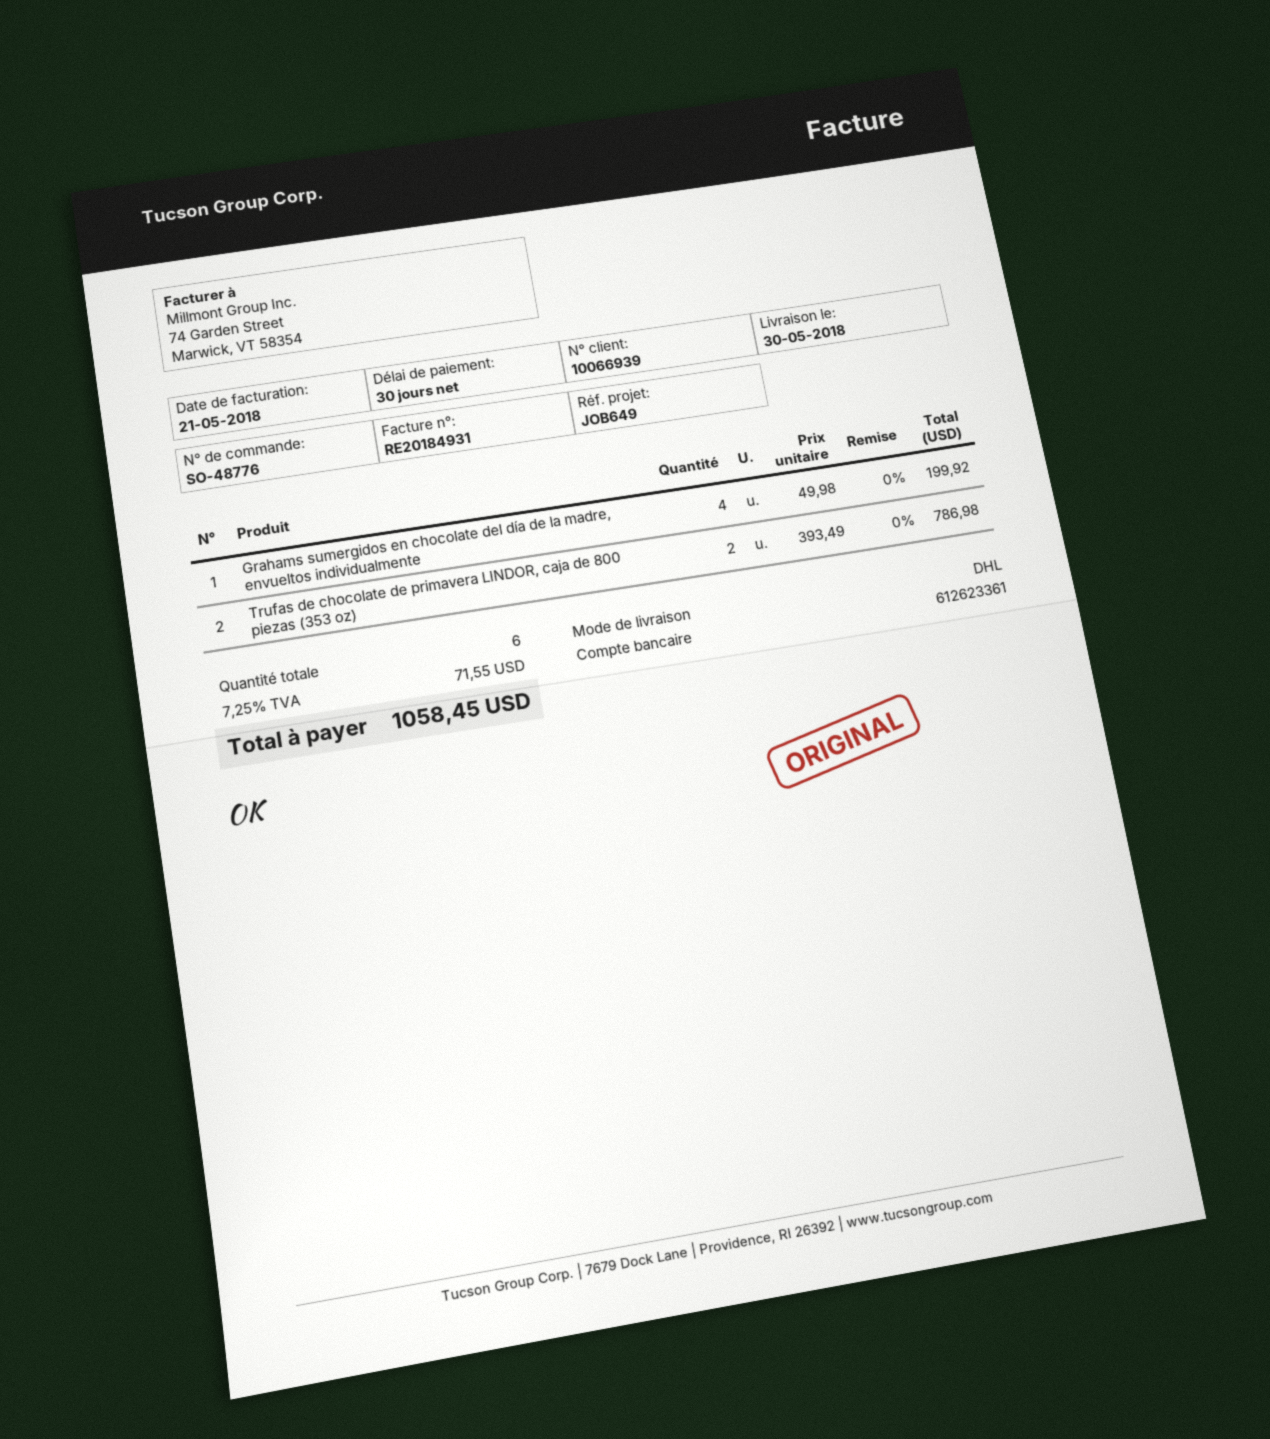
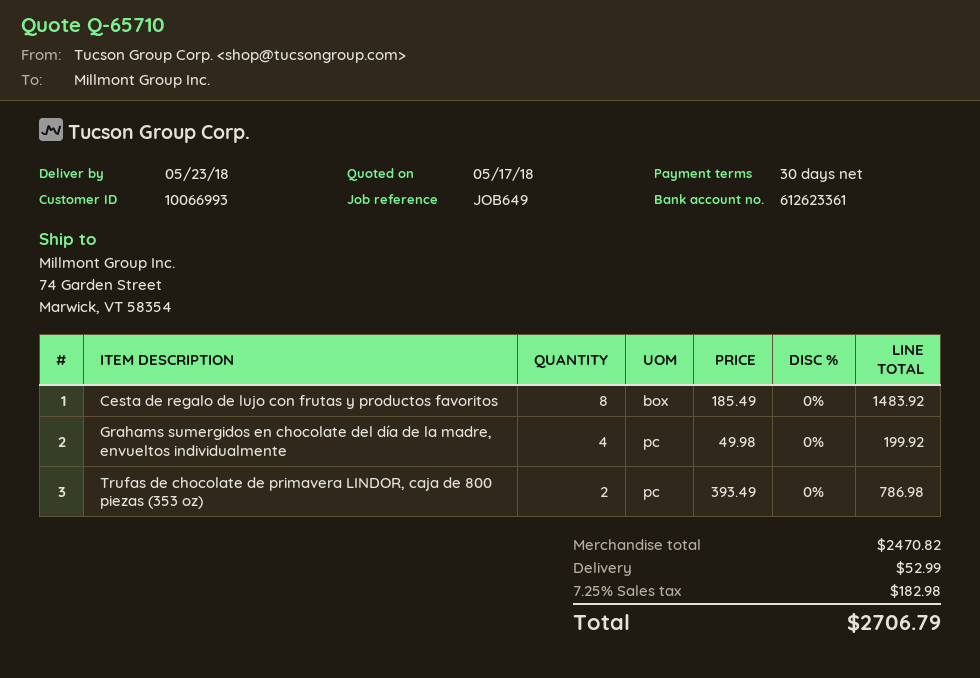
delivery date: 2018-05-30 -> 2018-05-23
customer number: 10066939 -> 10066993
Cesta de regalo de lujo con frutas y productos favoritos: none -> 8 x 185.49 = 1483.92
shipping: none -> 52.99
tax: 7.25% = 71.55 -> 7.25% = 182.98
total: 1058.45 -> 2706.79

